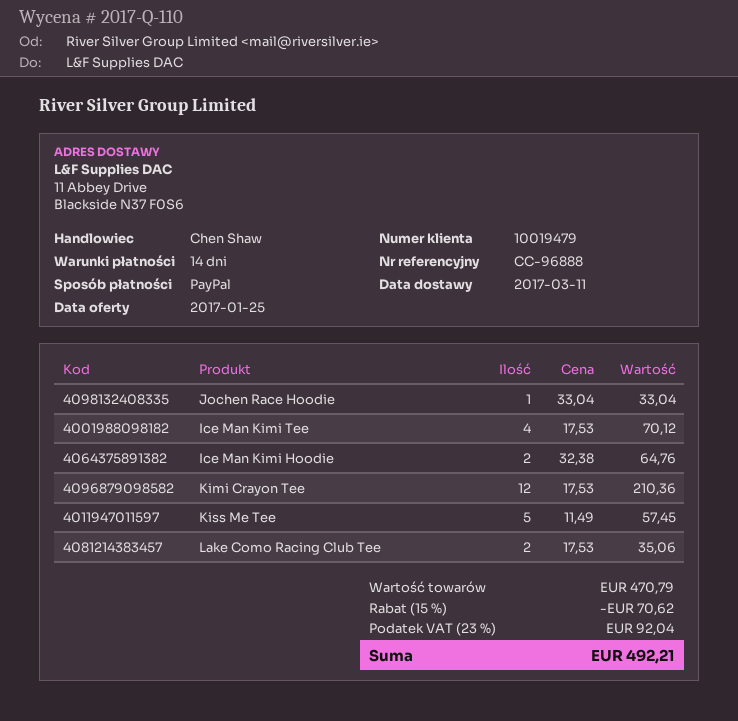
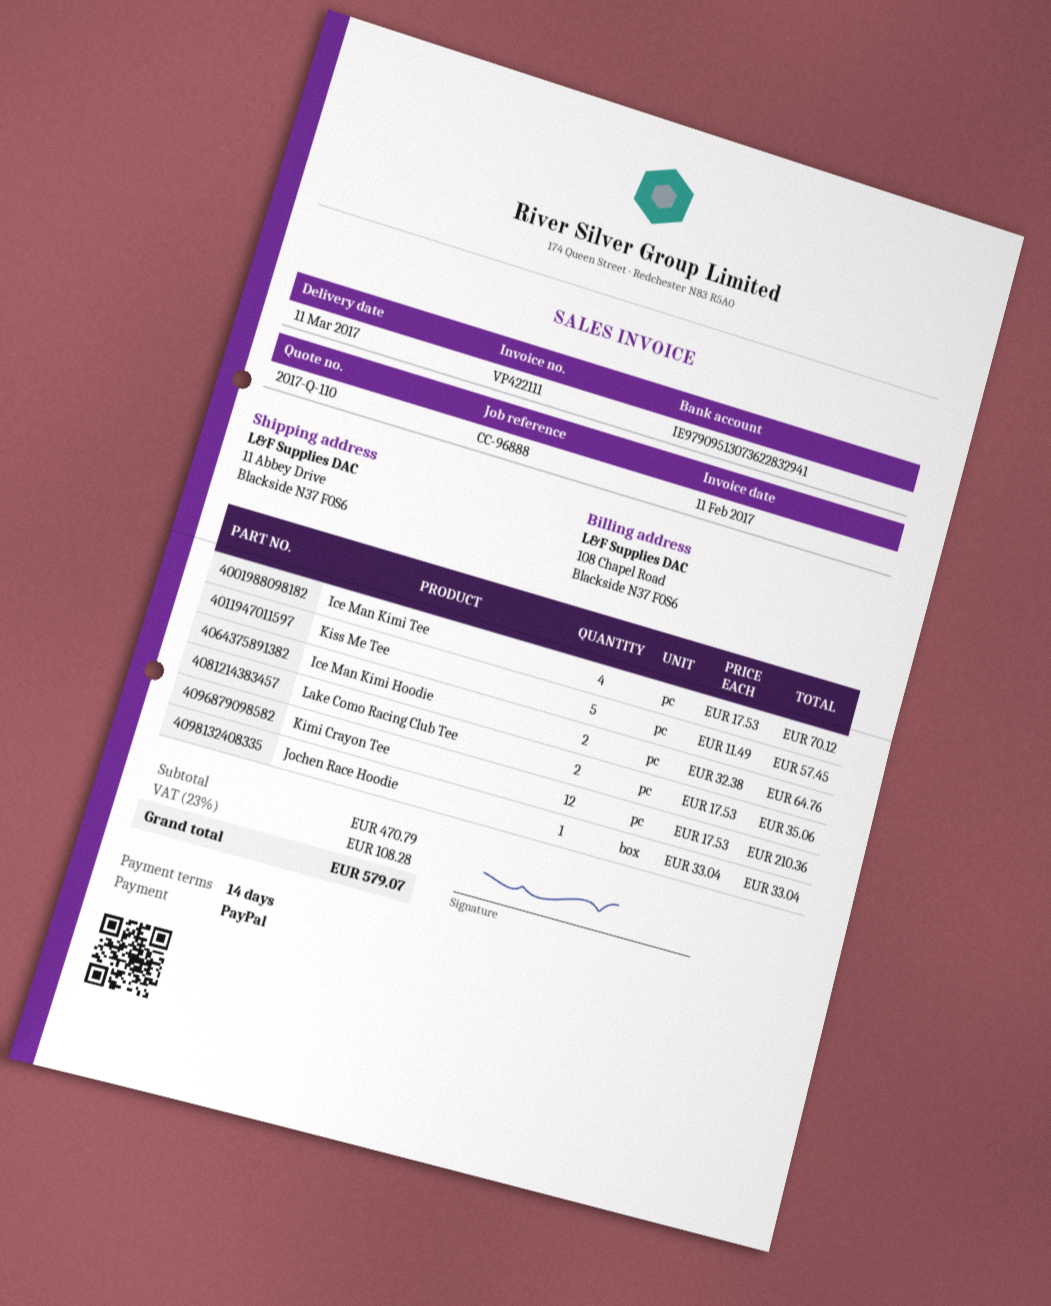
discount: 15% = 70.62 -> none
tax: 23% = 92.04 -> 23% = 108.28
total: 492.21 -> 579.07

